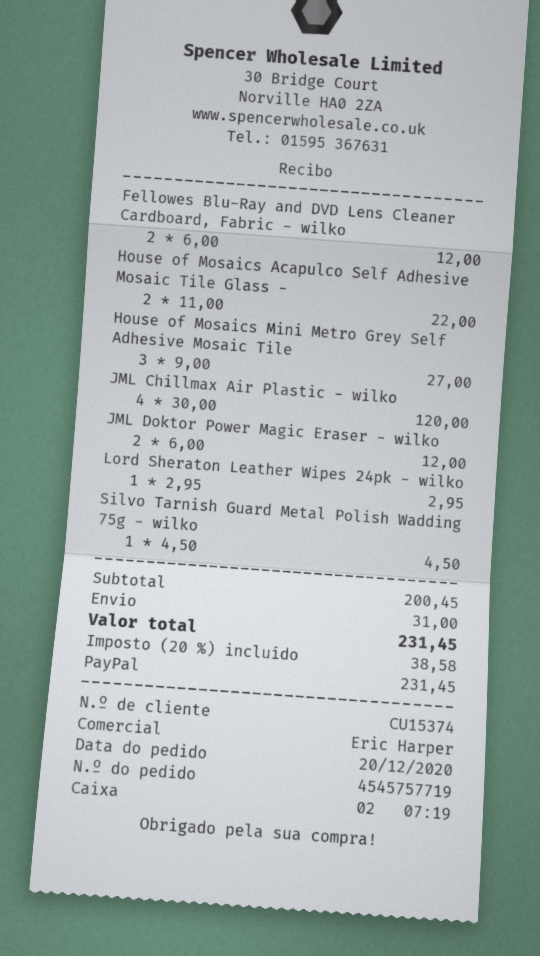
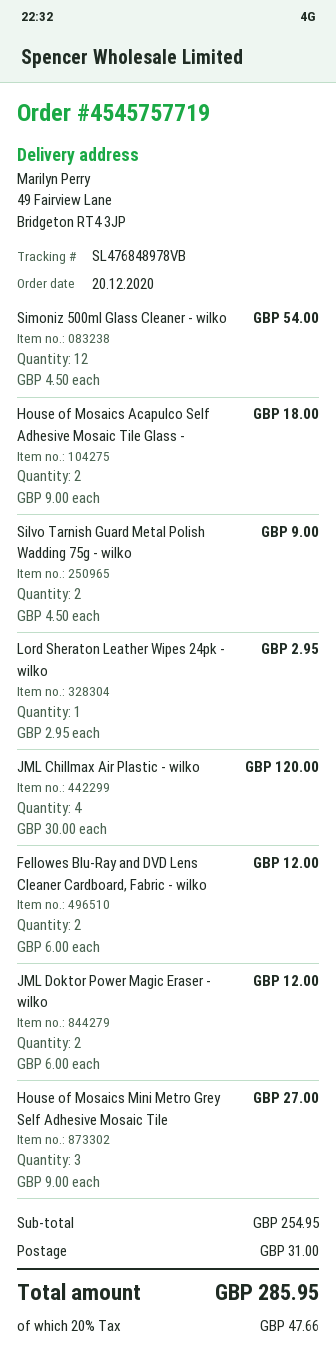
House of Mosaics Acapulco Self Adhesive Mosaic Tile Glass -: 2 x 11.00 = 22.00 -> 2 x 9.00 = 18.00
Silvo Tarnish Guard Metal Polish Wadding 75g - wilko: 1 x 4.50 = 4.50 -> 2 x 4.50 = 9.00
Simoniz 500ml Glass Cleaner - wilko: none -> 12 x 4.50 = 54.00
subtotal: 200.45 -> 254.95
tax: 20% = 38.58 -> 20% = 47.66
total: 231.45 -> 285.95

